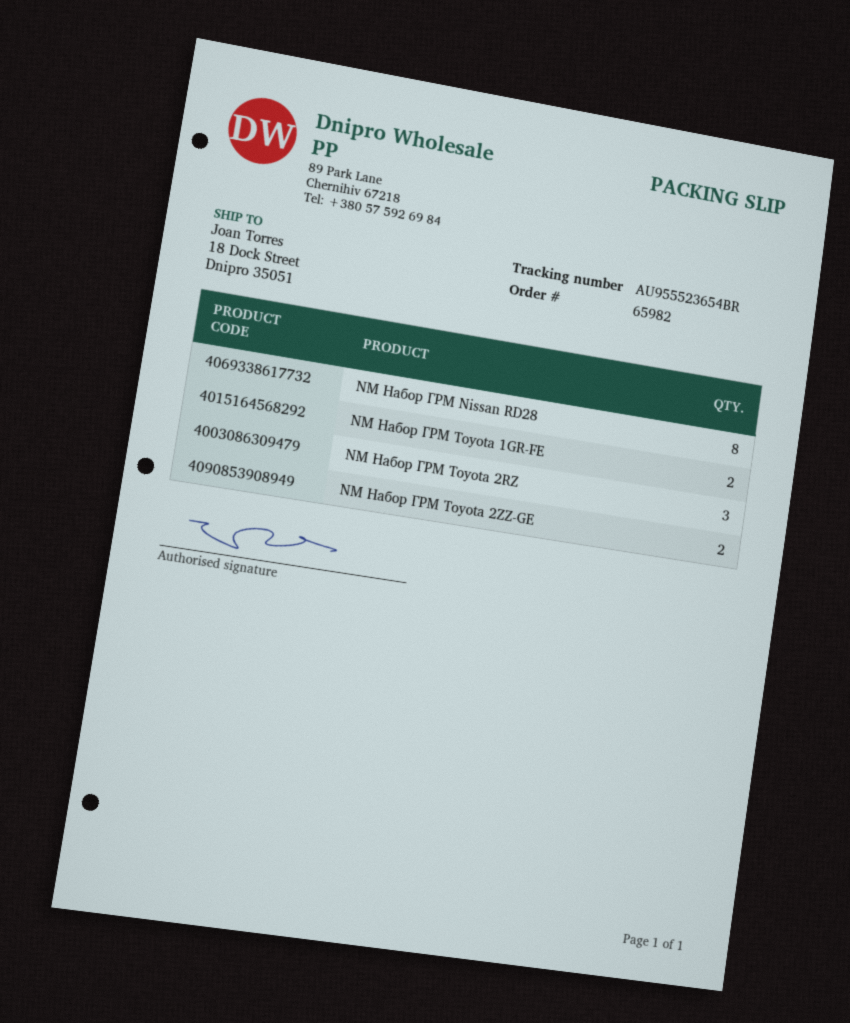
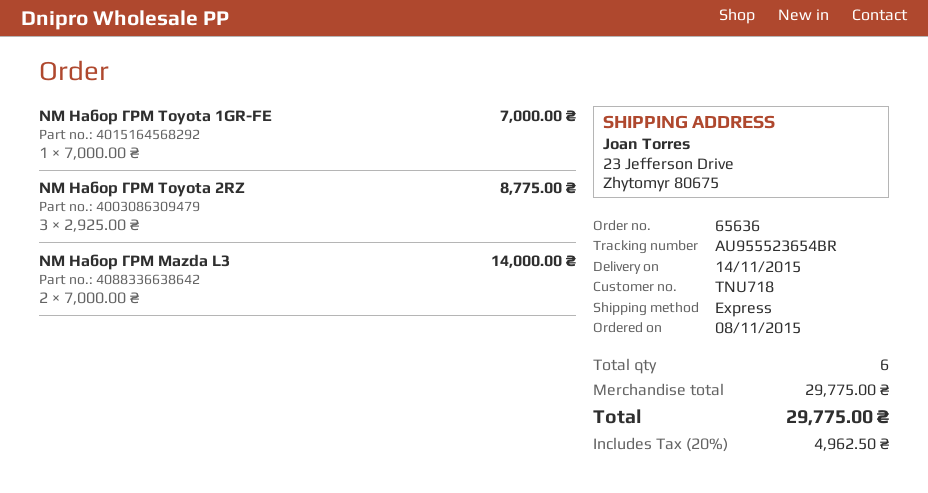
order number: 65982 -> 65636
ship to: 18 Dock Street, Dnipro 35051 -> 23 Jefferson Drive, Zhytomyr 80675
NM Набор ГРМ Nissan RD28: 8 -> none
NM Набор ГРМ Toyota 1GR-FE: 2 -> 1
NM Набор ГРМ Toyota 2ZZ-GE: 2 -> none
NM Набор ГРМ Mazda L3: none -> 2

